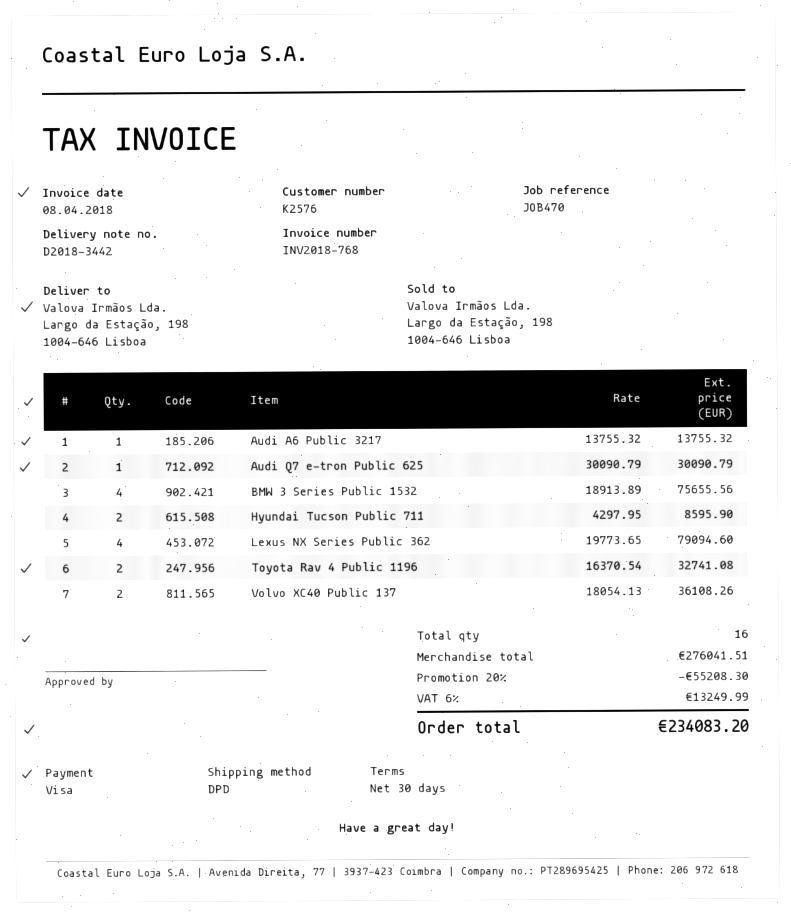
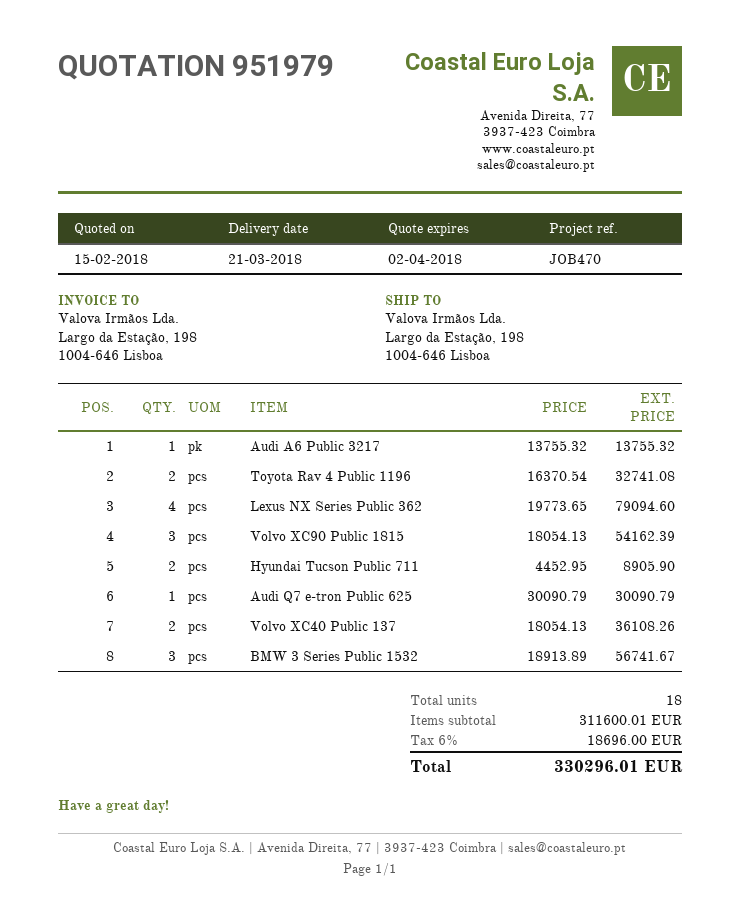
BMW 3 Series Public 1532: 4 x 18913.89 = 75655.56 -> 3 x 18913.89 = 56741.67
Hyundai Tucson Public 711: 2 x 4297.95 = 8595.90 -> 2 x 4452.95 = 8905.90
Volvo XC90 Public 1815: none -> 3 x 18054.13 = 54162.39
total quantity: 16 -> 18
subtotal: 276041.51 -> 311600.01
discount: 20% = 55208.30 -> none
tax: 6% = 13249.99 -> 6% = 18696.00
total: 234083.20 -> 330296.01

